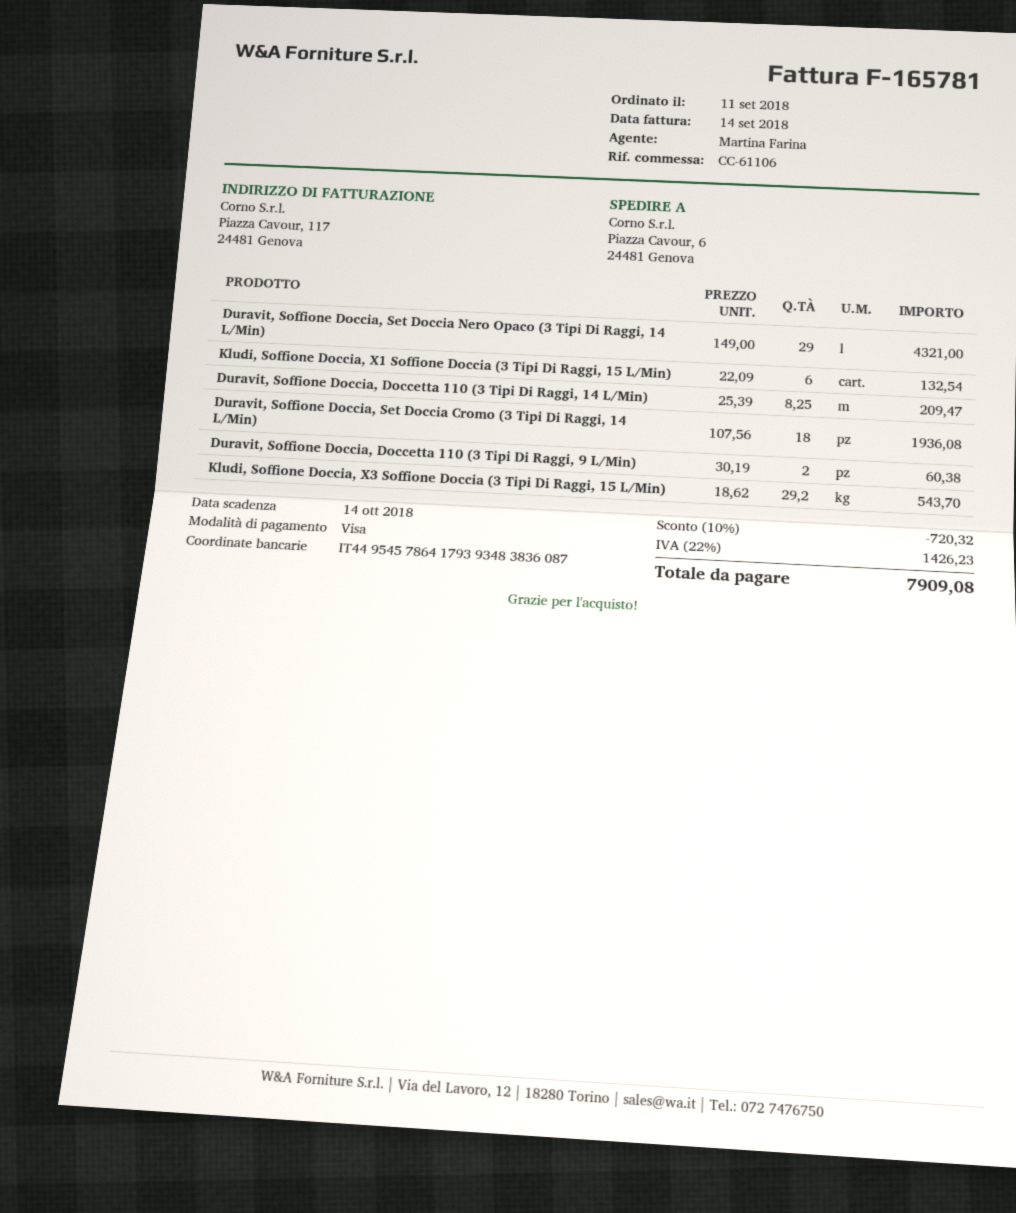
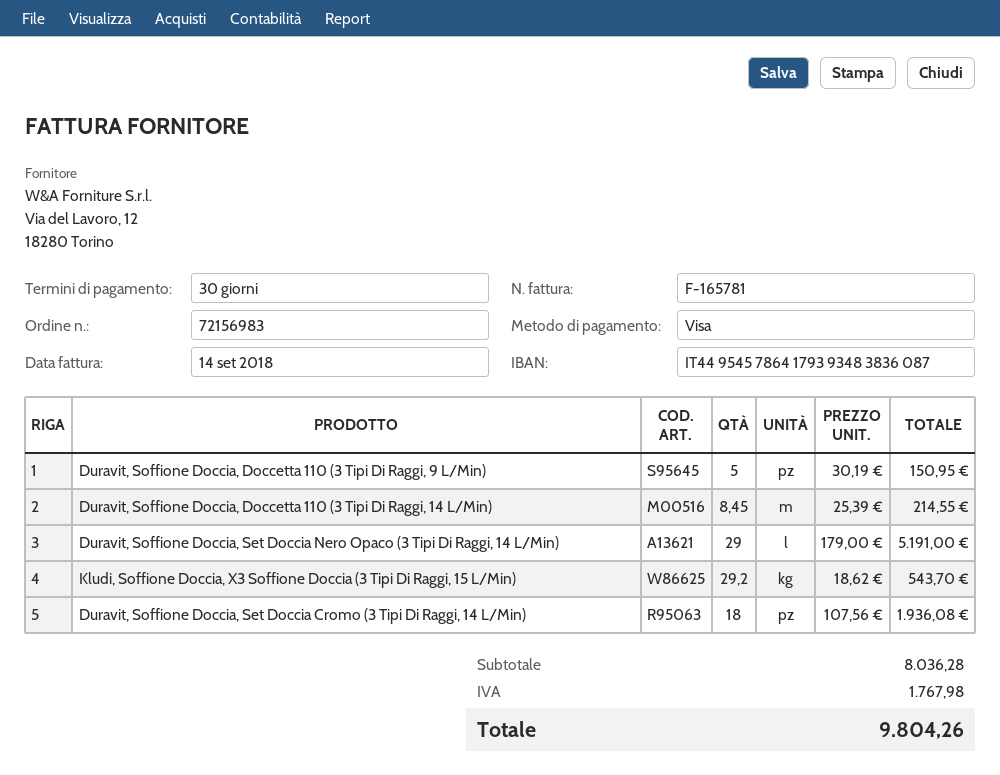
Duravit, Soffione Doccia, Set Doccia Nero Opaco (3 Tipi Di Raggi, 14 L/Min): 29 x 149.00 = 4321.00 -> 29 x 179.00 = 5191.00
Kludi, Soffione Doccia, X1 Soffione Doccia (3 Tipi Di Raggi, 15 L/Min): 6 x 22.09 = 132.54 -> none
Duravit, Soffione Doccia, Doccetta 110 (3 Tipi Di Raggi, 14 L/Min): 8.25 x 25.39 = 209.47 -> 8.45 x 25.39 = 214.55
Duravit, Soffione Doccia, Doccetta 110 (3 Tipi Di Raggi, 9 L/Min): 2 x 30.19 = 60.38 -> 5 x 30.19 = 150.95
discount: 10% = 720.32 -> none
tax: 1426.23 -> 1767.98
total: 7909.08 -> 9804.26

